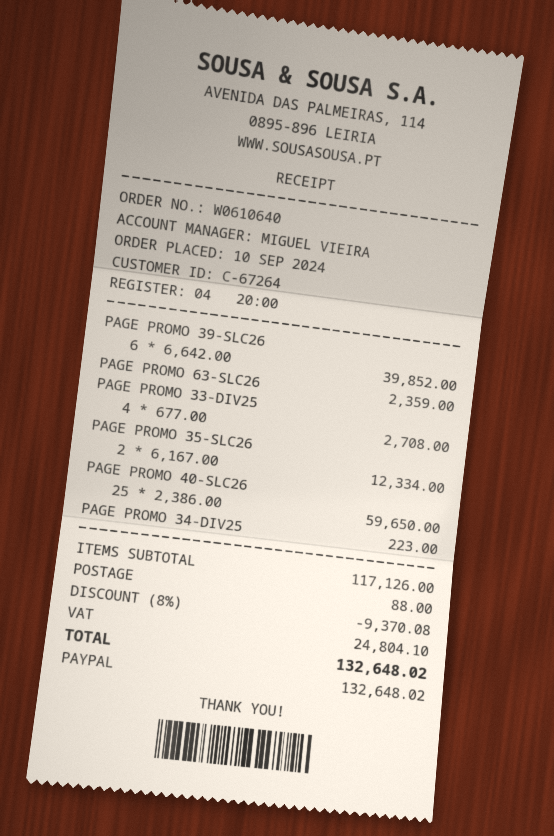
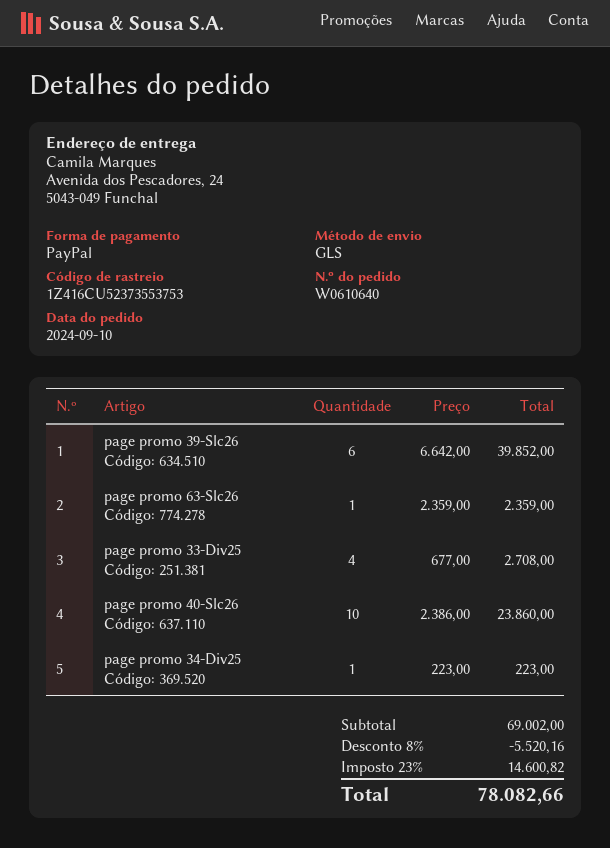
PAGE PROMO 35-SLC26: 2 x 6167.00 = 12334.00 -> none
PAGE PROMO 40-SLC26: 25 x 2386.00 = 59650.00 -> 10 x 2386.00 = 23860.00
subtotal: 117126.00 -> 69002.00
discount: 8% = 9370.08 -> 8% = 5520.16
shipping: 88.00 -> none
tax: 24804.10 -> 14600.82
total: 132648.02 -> 78082.66

